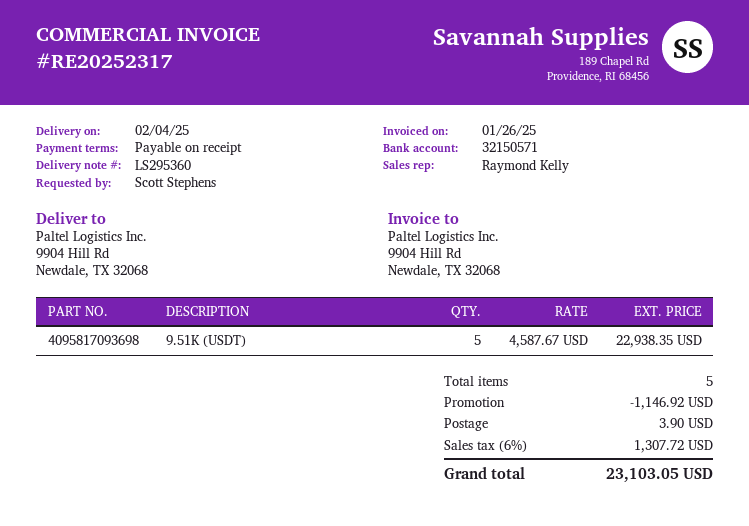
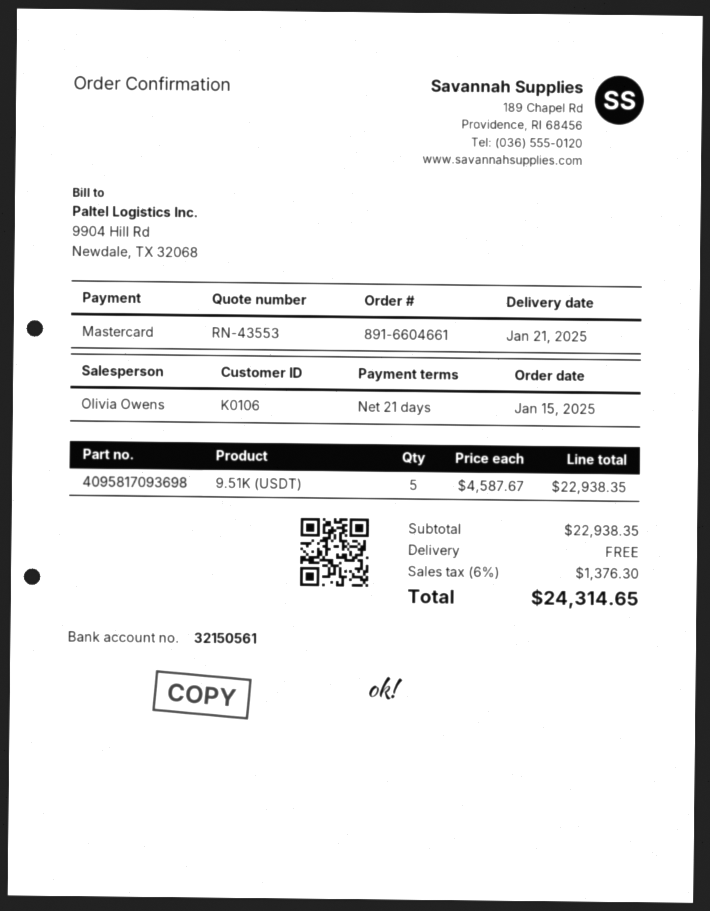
delivery date: 2025-02-04 -> 2025-01-21
payment terms: on receipt -> 21 days
sales rep: Raymond Kelly -> Olivia Owens
bank account: 32150571 -> 32150561
discount: 1146.92 -> none
shipping: 3.90 -> 0.00
tax: 6% = 1307.72 -> 6% = 1376.30
total: 23103.05 -> 24314.65

